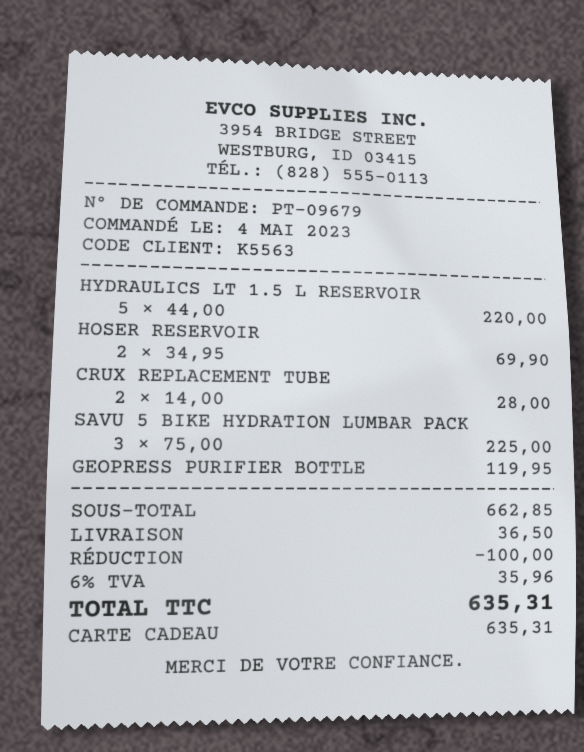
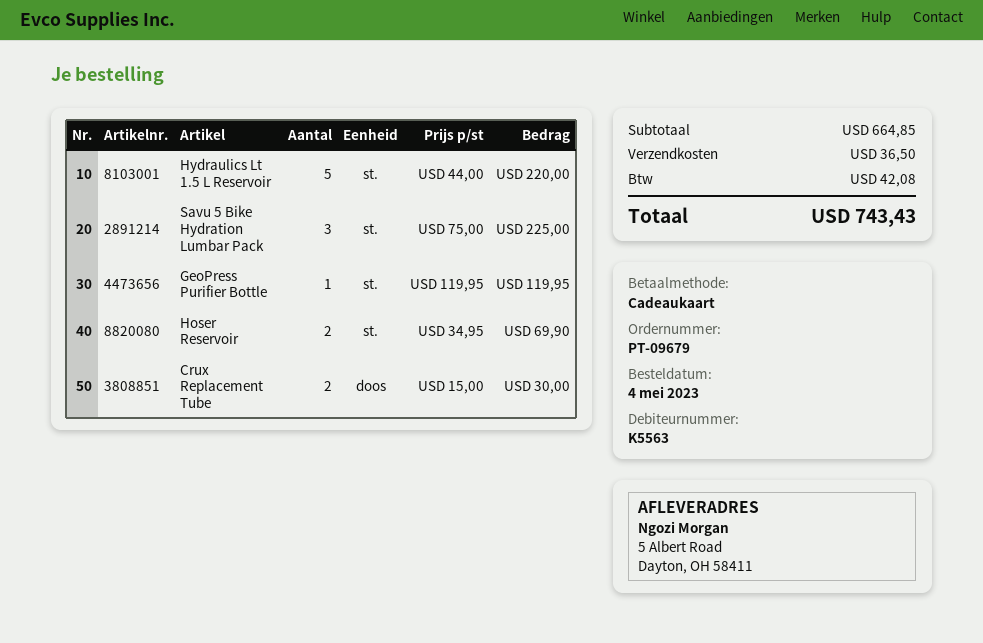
CRUX REPLACEMENT TUBE: 2 x 14.00 = 28.00 -> 2 x 15.00 = 30.00
subtotal: 662.85 -> 664.85
discount: 100.00 -> none
tax: 35.96 -> 42.08
total: 635.31 -> 743.43

